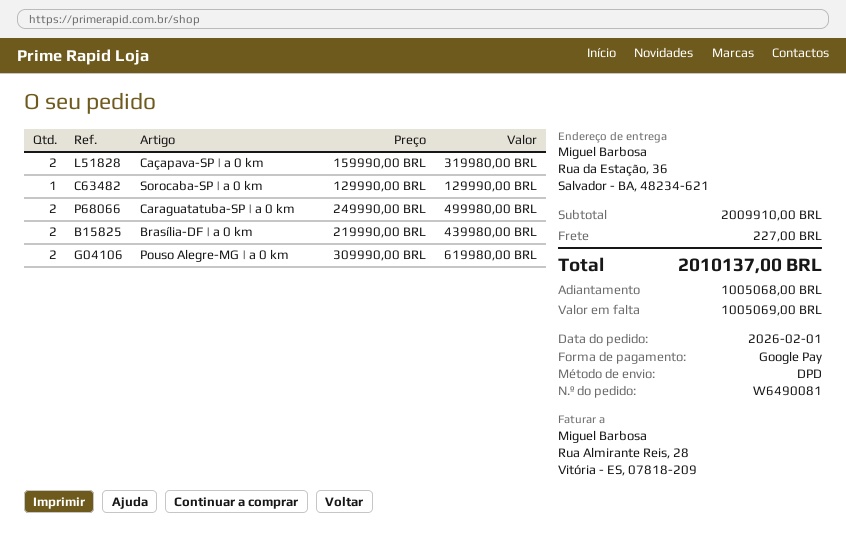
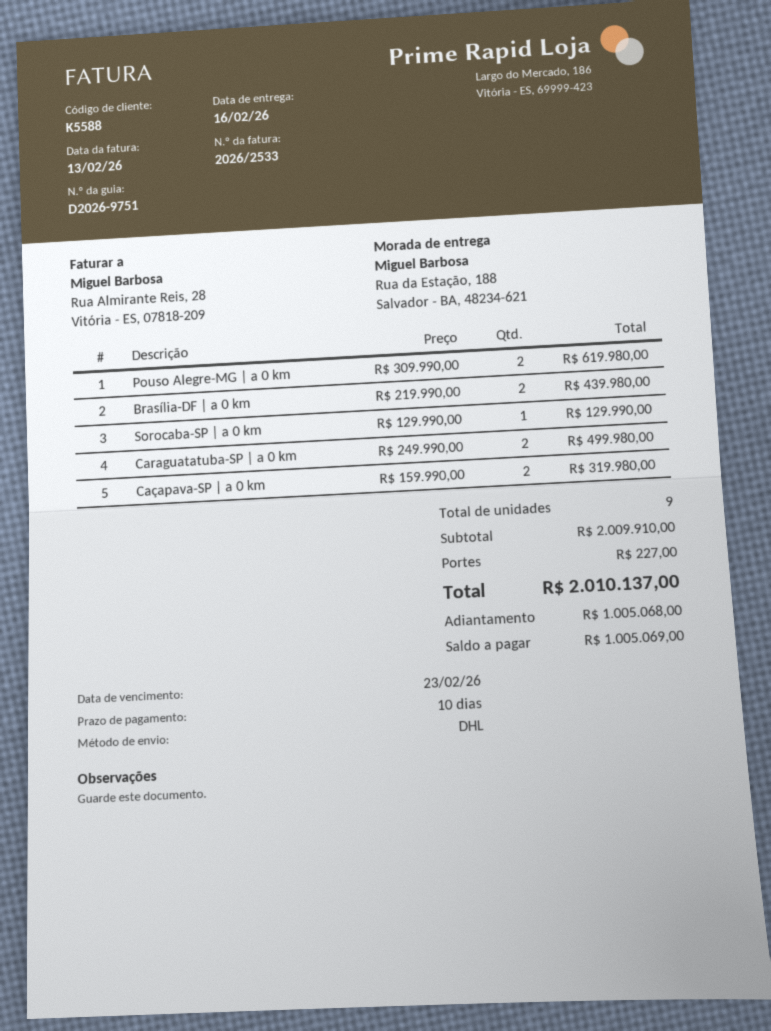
shipping method: DPD -> DHL
ship to: Rua da Estação, 36, Salvador - BA, 48234-621 -> Rua da Estação, 188, Salvador - BA, 48234-621

